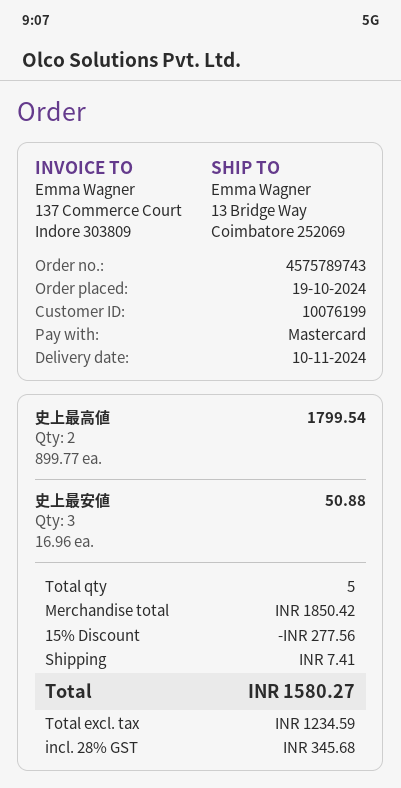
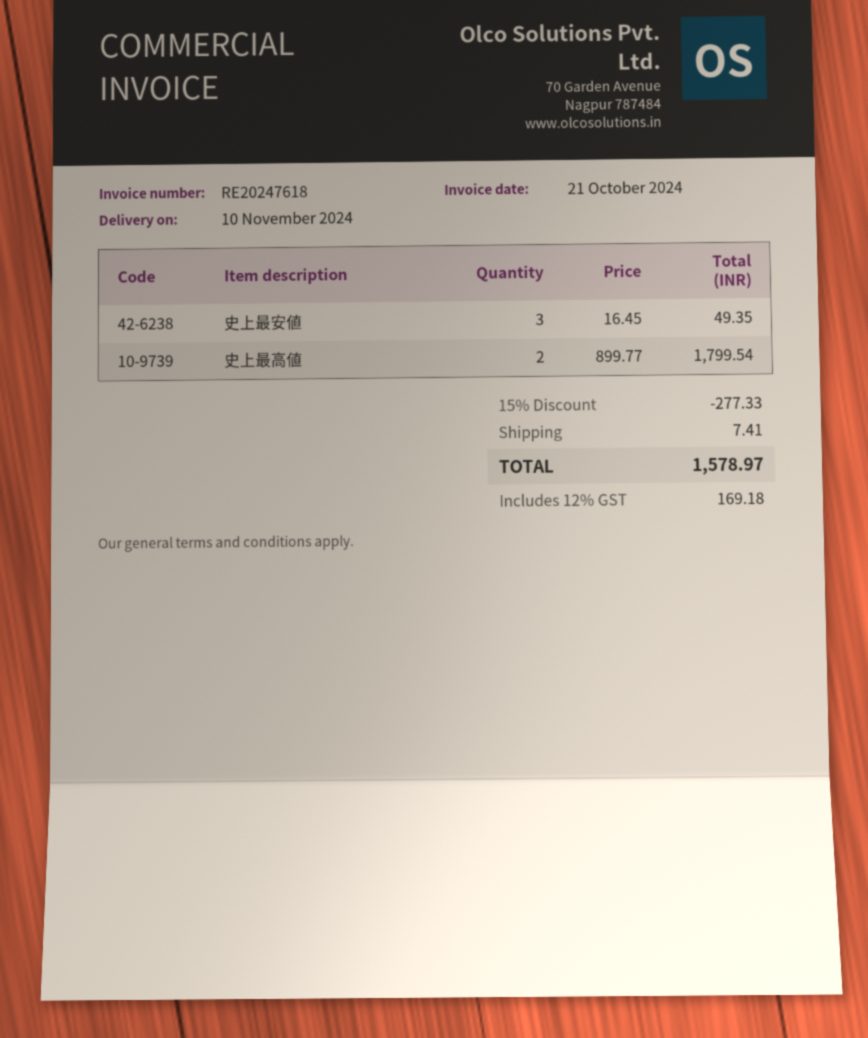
史上最安値: 3 x 16.96 = 50.88 -> 3 x 16.45 = 49.35
discount: 15% = 277.56 -> 15% = 277.33
tax: 28% = 345.68 -> 12% = 169.18
total: 1580.27 -> 1578.97

